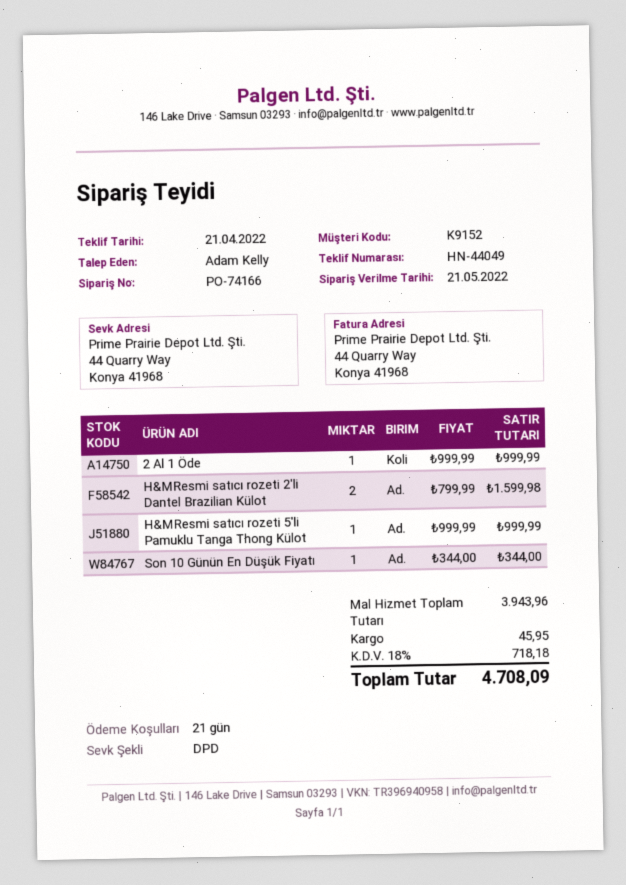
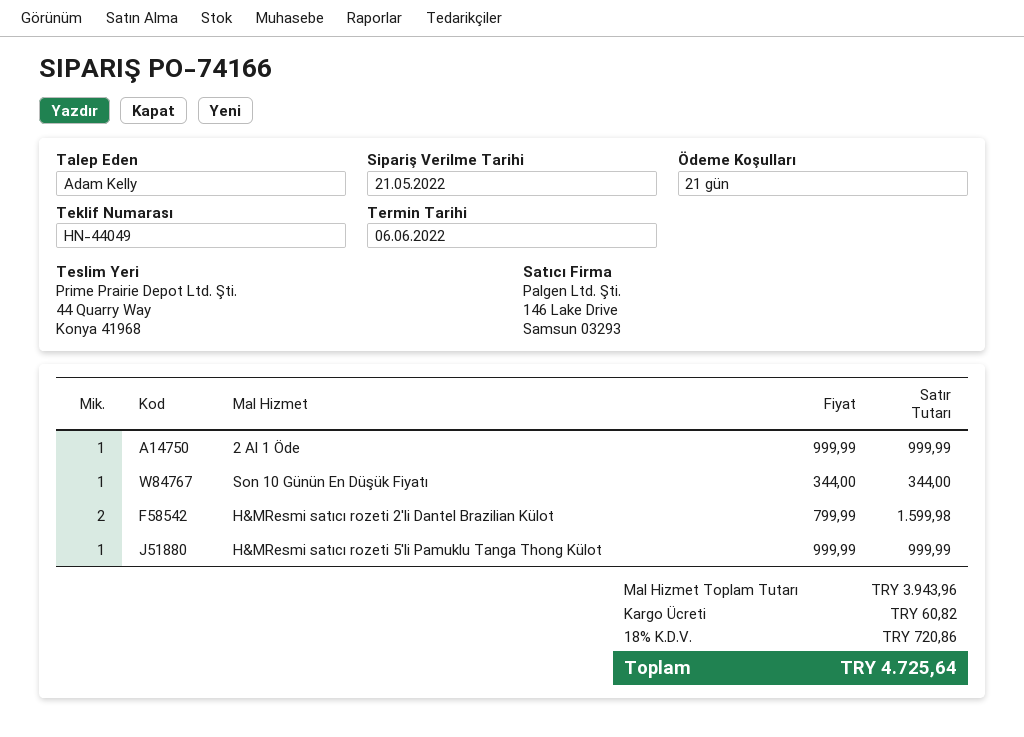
shipping: 45.95 -> 60.82
tax: 18% = 718.18 -> 18% = 720.86
total: 4708.09 -> 4725.64

